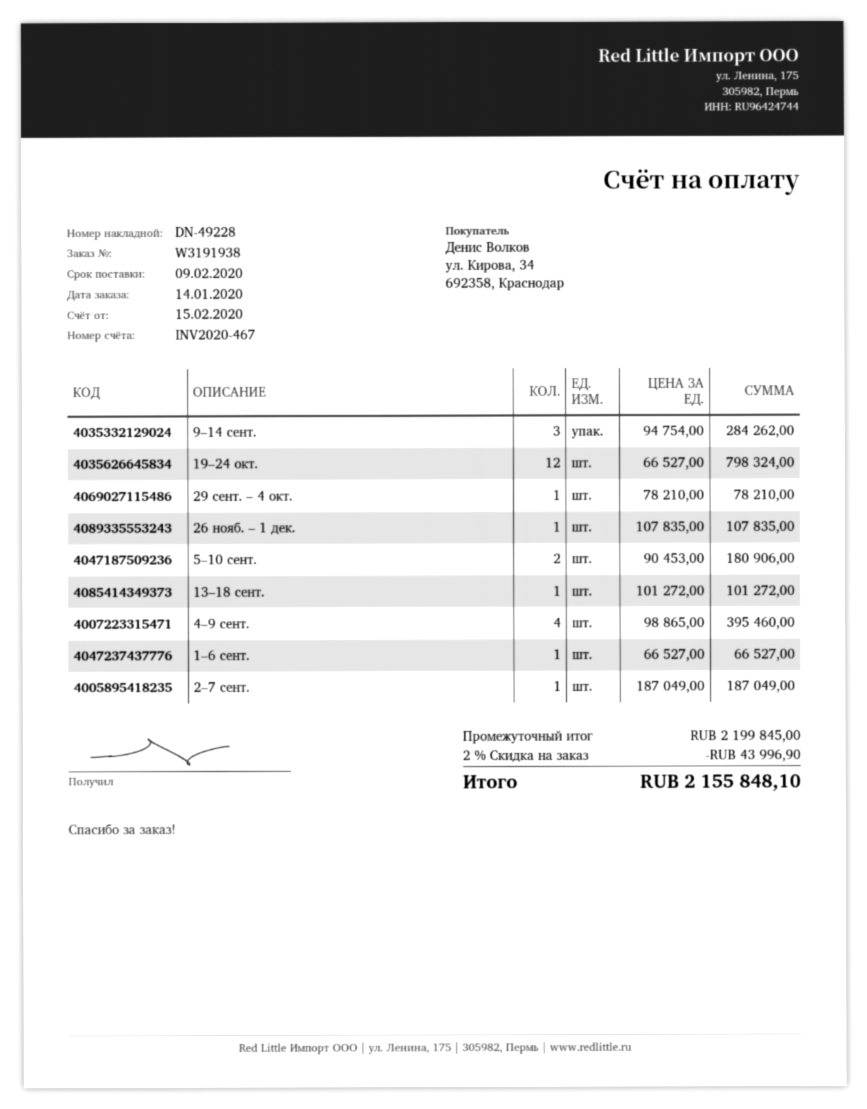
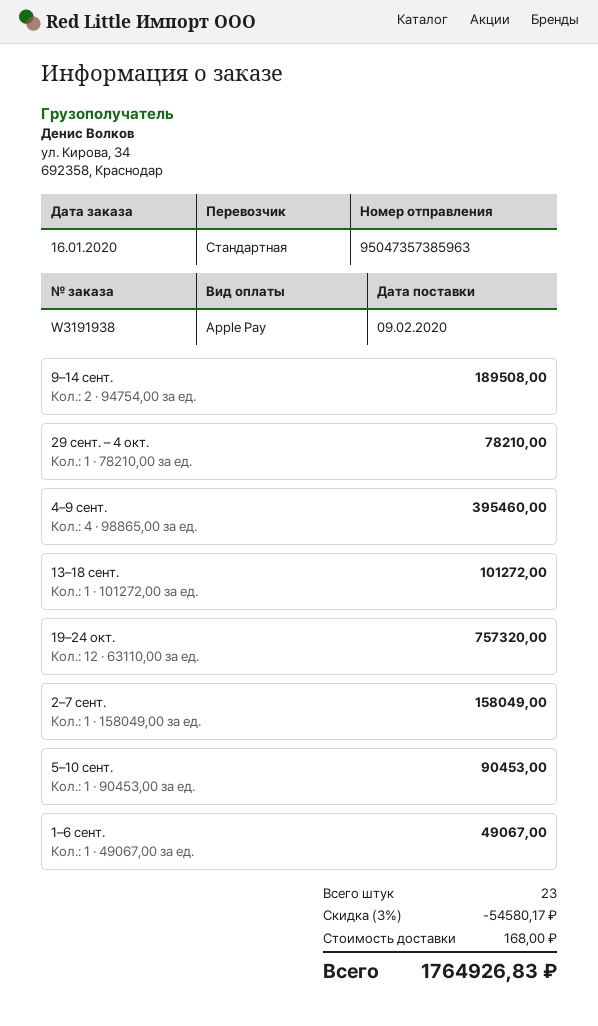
order date: 2020-01-14 -> 2020-01-16
9–14 сент.: 3 x 94754.00 = 284262.00 -> 2 x 94754.00 = 189508.00
19–24 окт.: 12 x 66527.00 = 798324.00 -> 12 x 63110.00 = 757320.00
26 нояб. – 1 дек.: 1 x 107835.00 = 107835.00 -> none
5–10 сент.: 2 x 90453.00 = 180906.00 -> 1 x 90453.00 = 90453.00
1–6 сент.: 1 x 66527.00 = 66527.00 -> 1 x 49067.00 = 49067.00
2–7 сент.: 1 x 187049.00 = 187049.00 -> 1 x 158049.00 = 158049.00
discount: 2% = 43996.90 -> 3% = 54580.17
shipping: none -> 168.00
total: 2155848.10 -> 1764926.83

